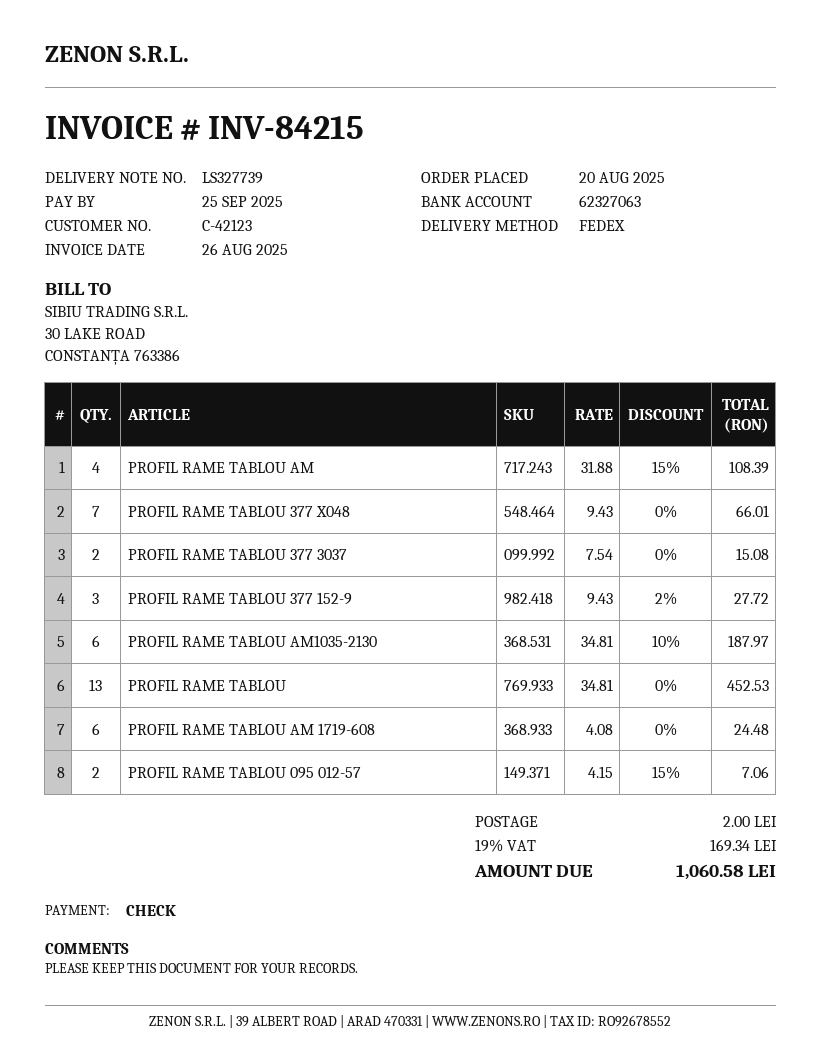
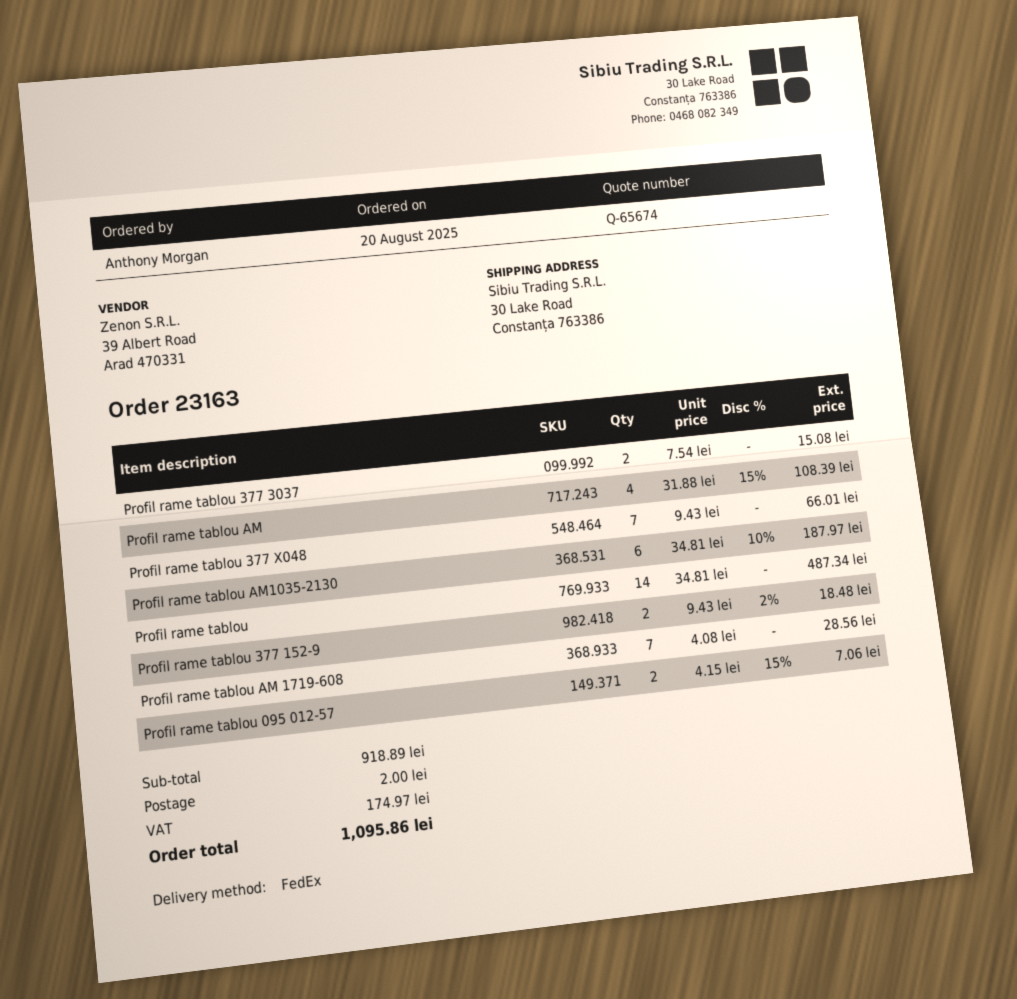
PROFIL RAME TABLOU 377 152-9: 3 x 9.43 - 2% = 27.72 -> 2 x 9.43 - 2% = 18.48
PROFIL RAME TABLOU: 13 x 34.81 = 452.53 -> 14 x 34.81 = 487.34
PROFIL RAME TABLOU AM 1719-608: 6 x 4.08 = 24.48 -> 7 x 4.08 = 28.56
tax: 169.34 -> 174.97
total: 1060.58 -> 1095.86

